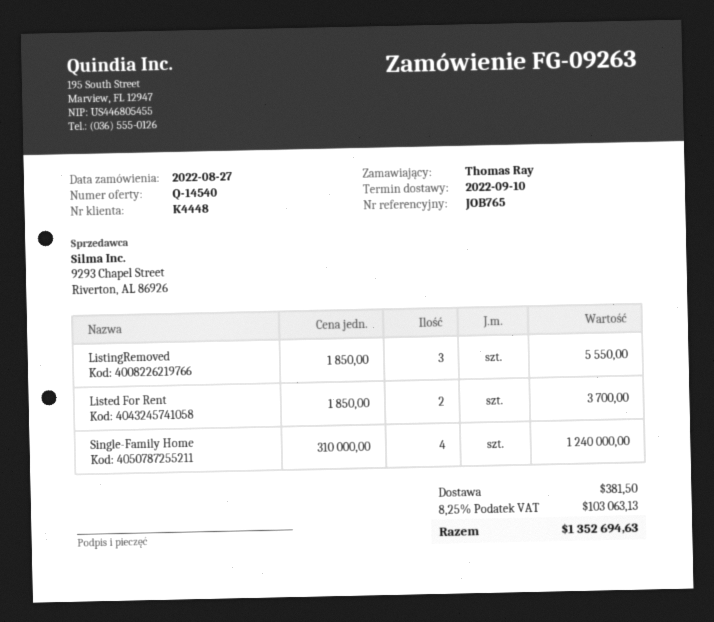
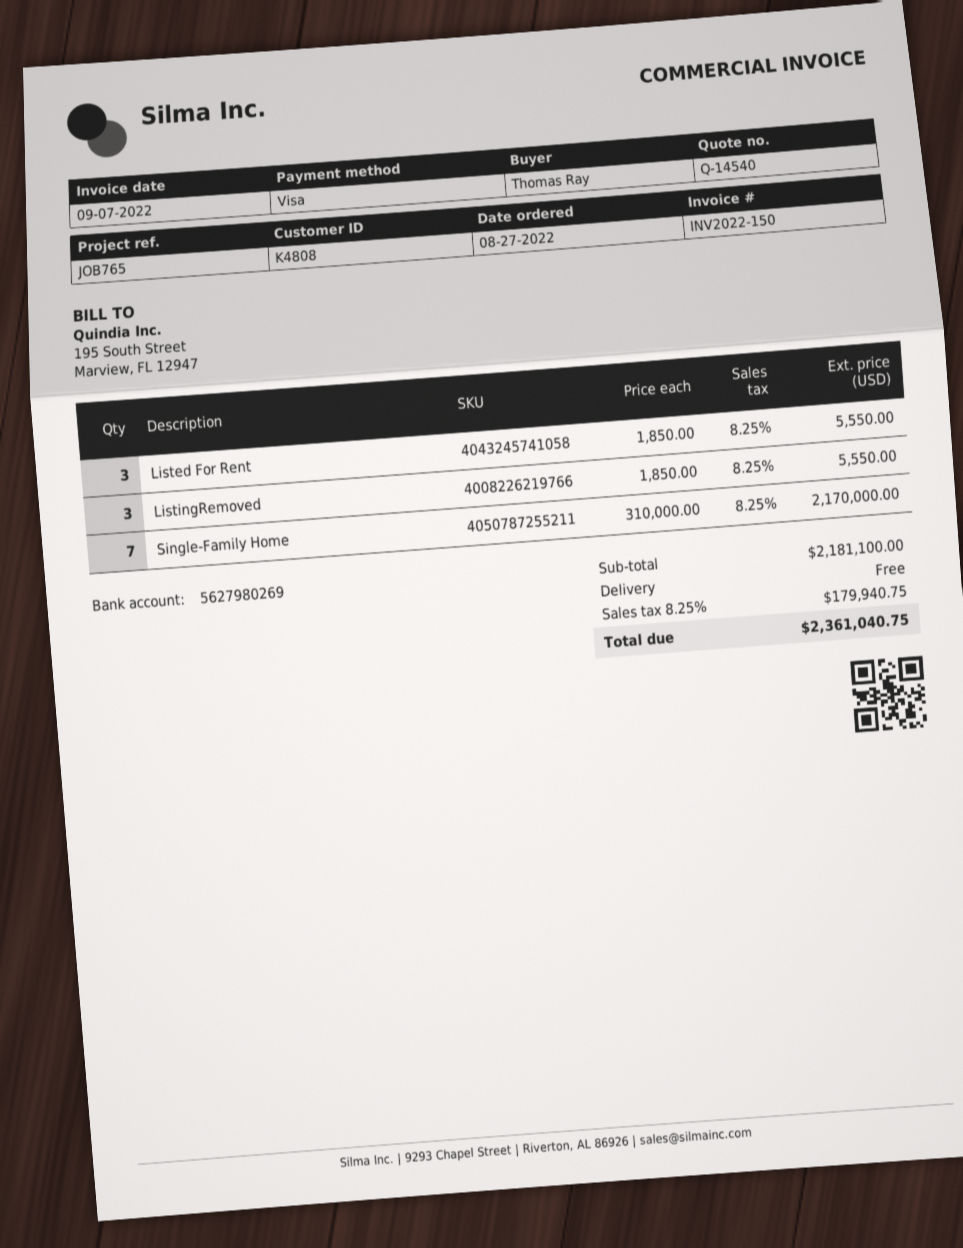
customer number: K4448 -> K4808
Listed For Rent: 2 x 1850.00 = 3700.00 -> 3 x 1850.00 = 5550.00
Single-Family Home: 4 x 310000.00 = 1240000.00 -> 7 x 310000.00 = 2170000.00
shipping: 381.50 -> 0.00
tax: 8.25% = 103063.13 -> 8.25% = 179940.75
total: 1352694.63 -> 2361040.75

